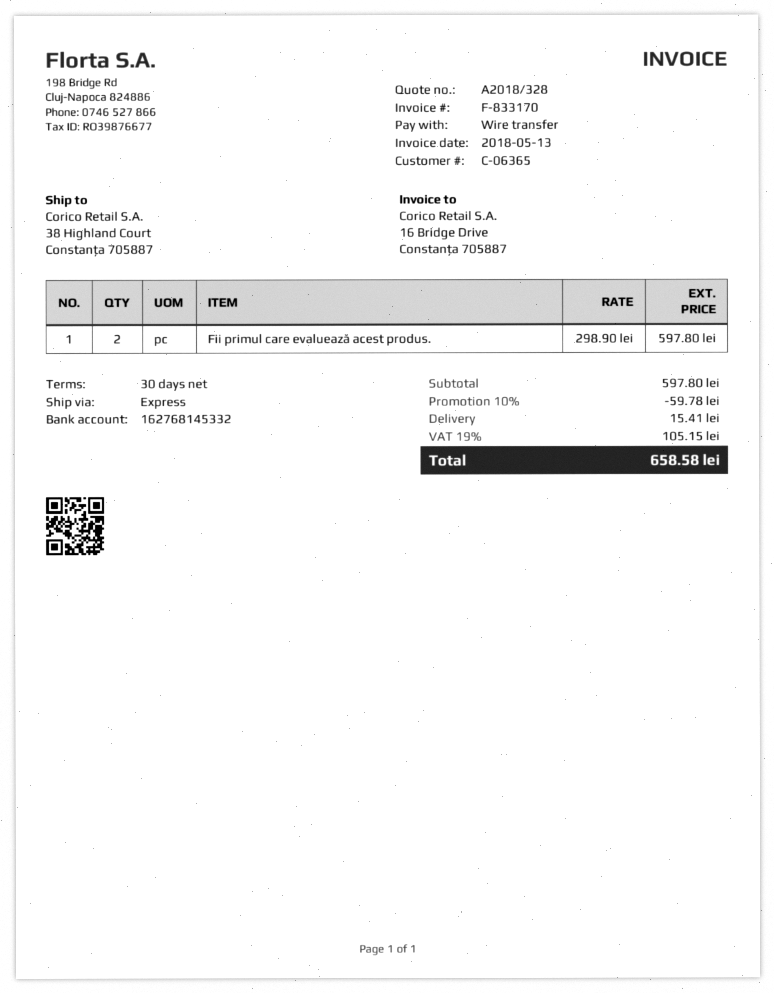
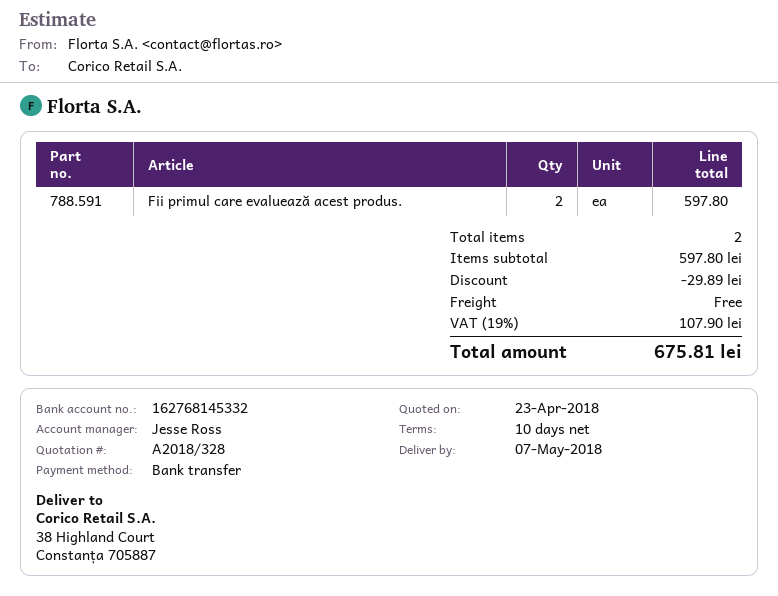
payment terms: 30 days -> 10 days
discount: 59.78 -> 29.89
shipping: 15.41 -> 0.00
tax: 19% = 105.15 -> 19% = 107.90
total: 658.58 -> 675.81

